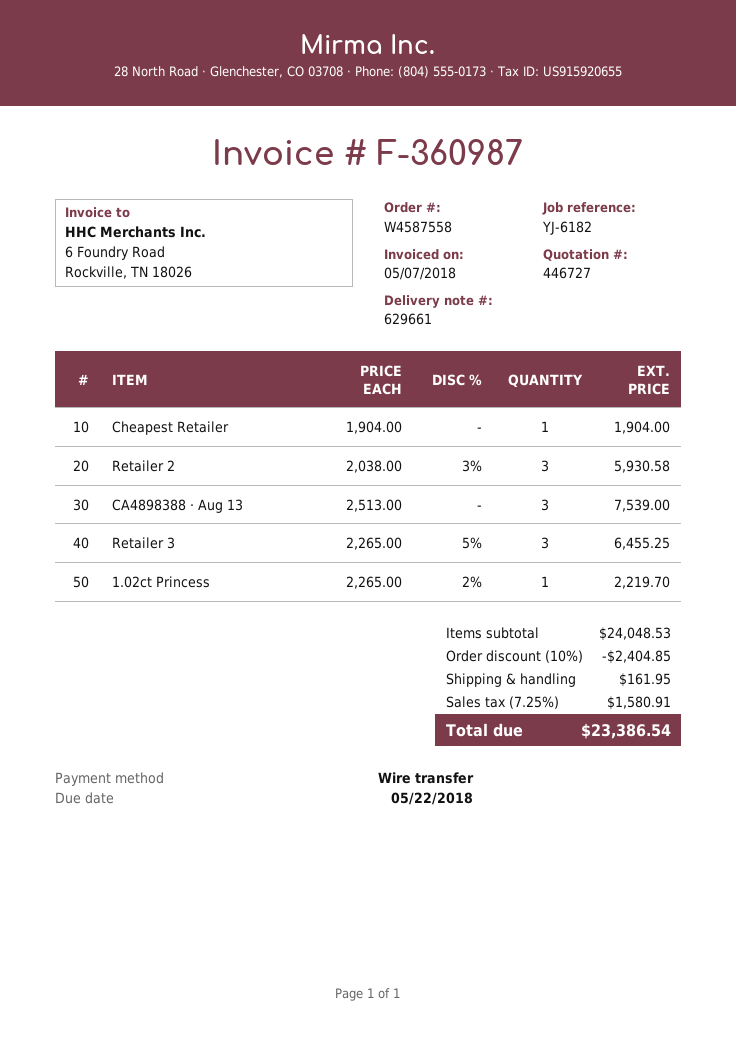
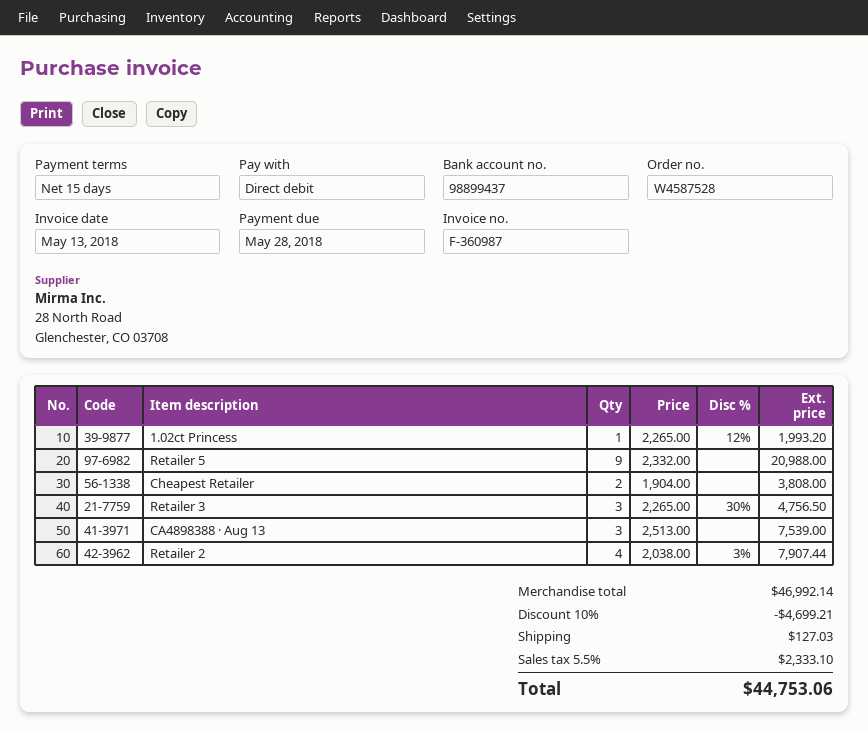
order number: W4587558 -> W4587528
invoice date: 2018-05-07 -> 2018-05-13
due date: 2018-05-22 -> 2018-05-28
payment method: bank transfer -> direct debit
Cheapest Retailer: 1 x 1904.00 = 1904.00 -> 2 x 1904.00 = 3808.00
Retailer 2: 3 x 2038.00 - 3% = 5930.58 -> 4 x 2038.00 - 3% = 7907.44
Retailer 3: 3 x 2265.00 - 5% = 6455.25 -> 3 x 2265.00 - 30% = 4756.50
1.02ct Princess: 1 x 2265.00 - 2% = 2219.70 -> 1 x 2265.00 - 12% = 1993.20
Retailer 5: none -> 9 x 2332.00 = 20988.00
subtotal: 24048.53 -> 46992.14
discount: 10% = 2404.85 -> 10% = 4699.21
shipping: 161.95 -> 127.03
tax: 7.25% = 1580.91 -> 5.5% = 2333.10
total: 23386.54 -> 44753.06

